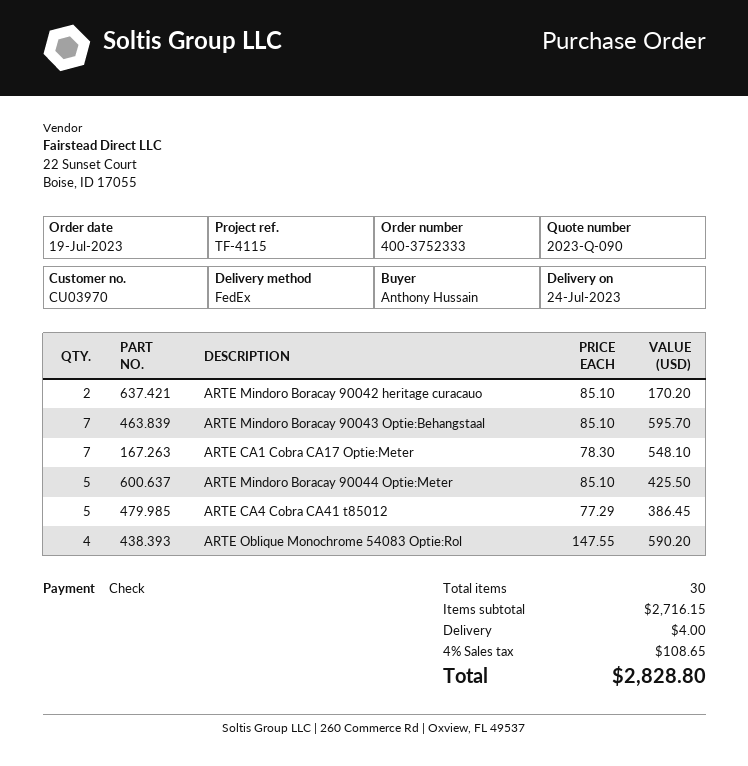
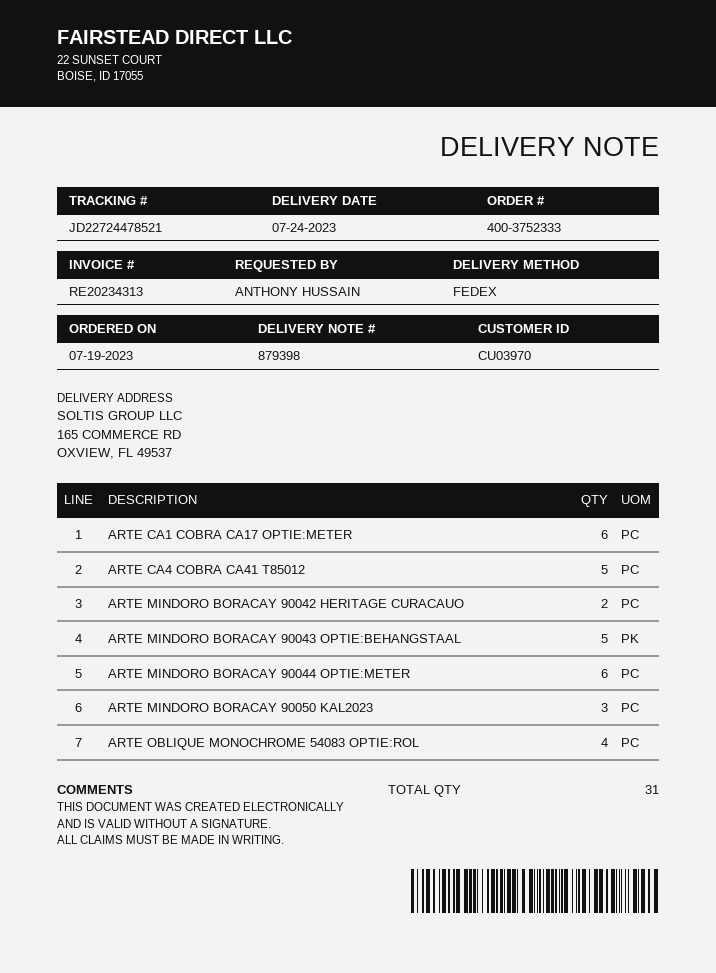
ARTE Mindoro Boracay 90043 Optie:Behangstaal: 7 -> 5
ARTE CA1 Cobra CA17 Optie:Meter: 7 -> 6
ARTE Mindoro Boracay 90044 Optie:Meter: 5 -> 6
ARTE MINDORO BORACAY 90050 KAL2023: none -> 3
total quantity: 30 -> 31

